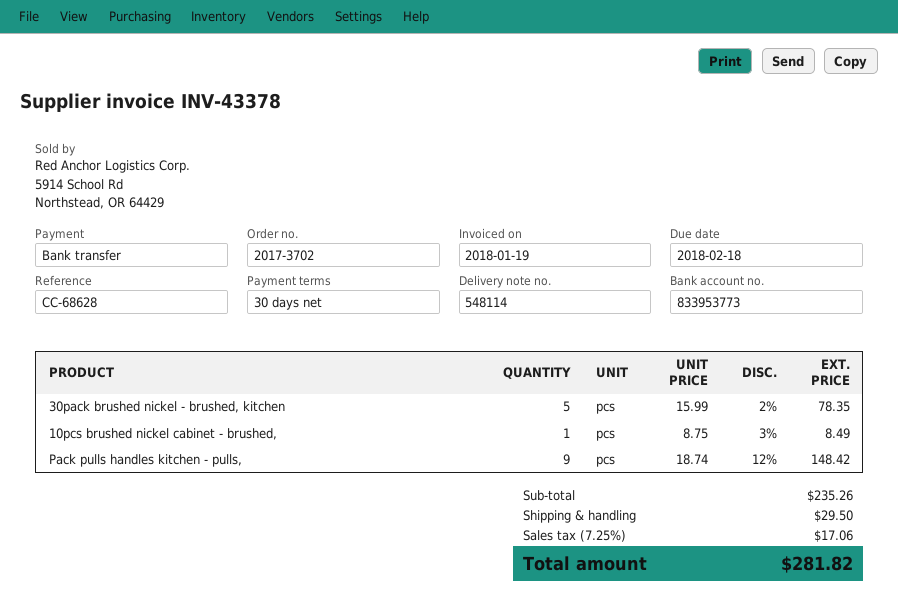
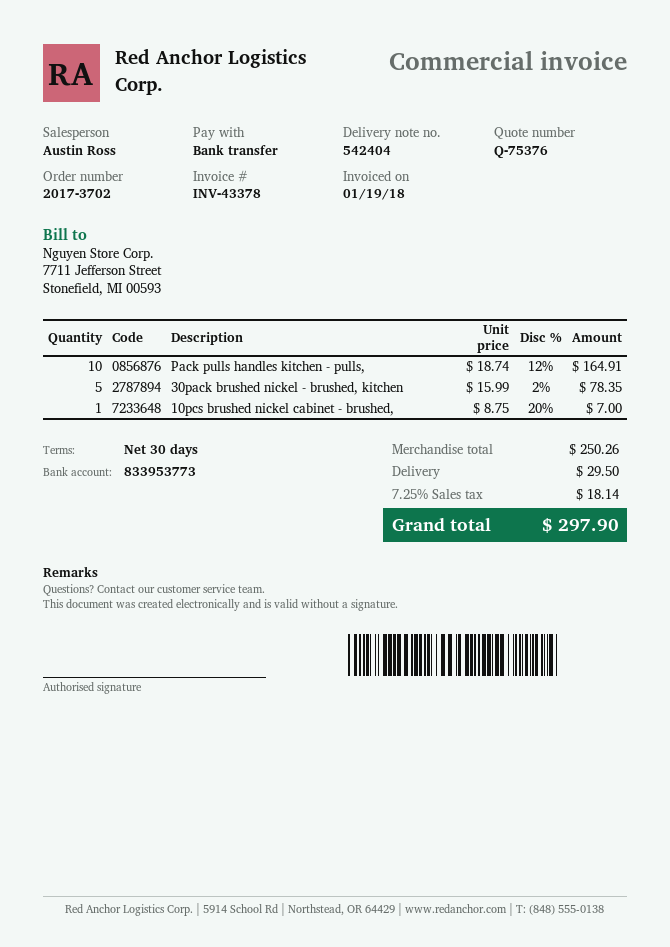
delivery note number: 548114 -> 542404
10pcs brushed nickel cabinet - brushed,: 1 x 8.75 - 3% = 8.49 -> 1 x 8.75 - 20% = 7.00
Pack pulls handles kitchen - pulls,: 9 x 18.74 - 12% = 148.42 -> 10 x 18.74 - 12% = 164.91
subtotal: 235.26 -> 250.26
tax: 7.25% = 17.06 -> 7.25% = 18.14
total: 281.82 -> 297.90

